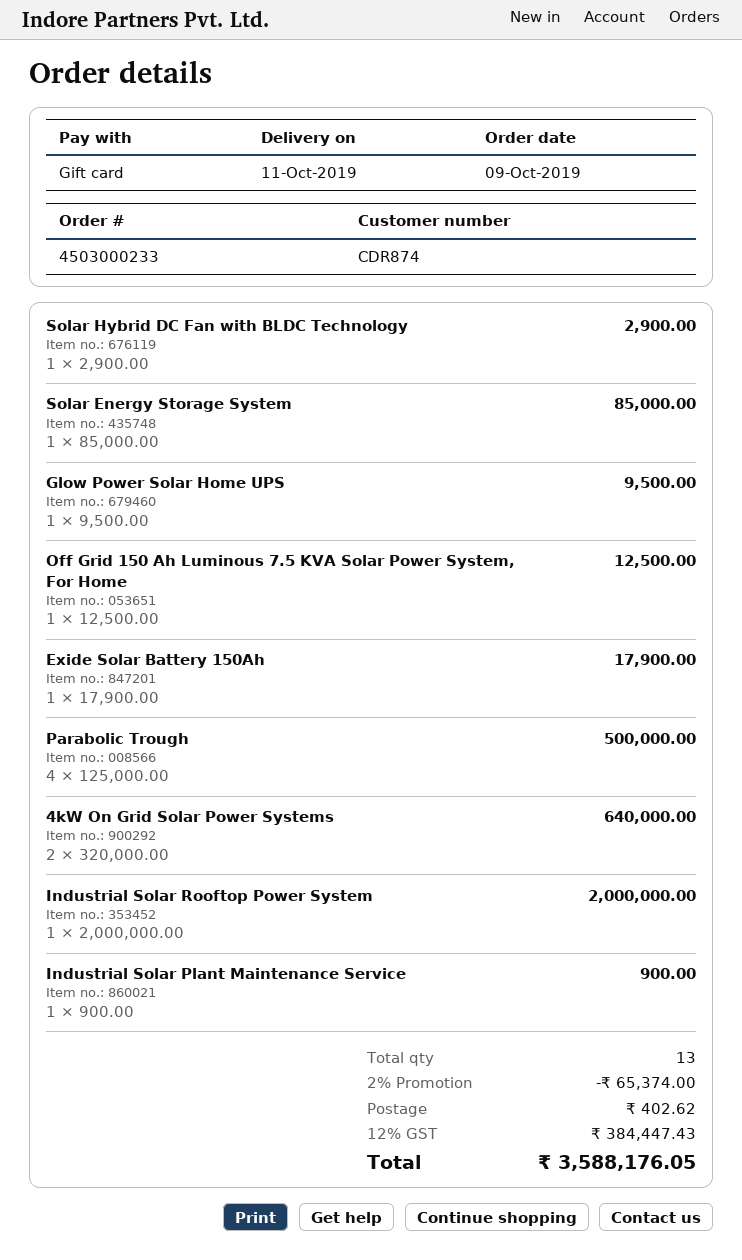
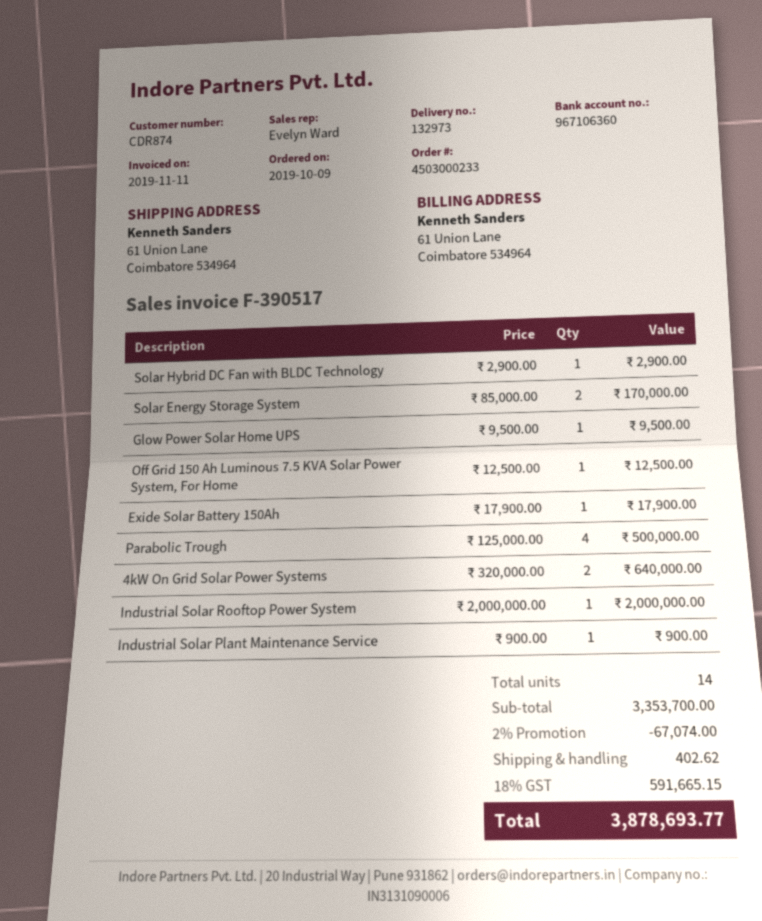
Solar Energy Storage System: 1 x 85000.00 = 85000.00 -> 2 x 85000.00 = 170000.00
total quantity: 13 -> 14
discount: 2% = 65374.00 -> 2% = 67074.00
tax: 12% = 384447.43 -> 18% = 591665.15
total: 3588176.05 -> 3878693.77

